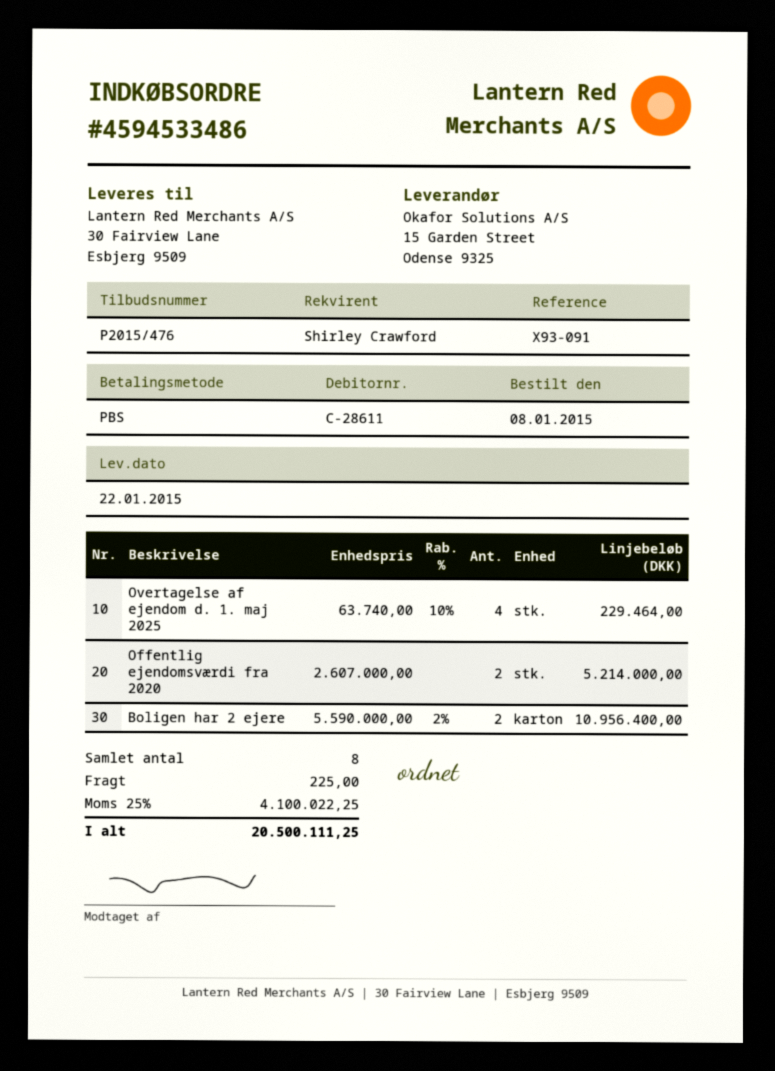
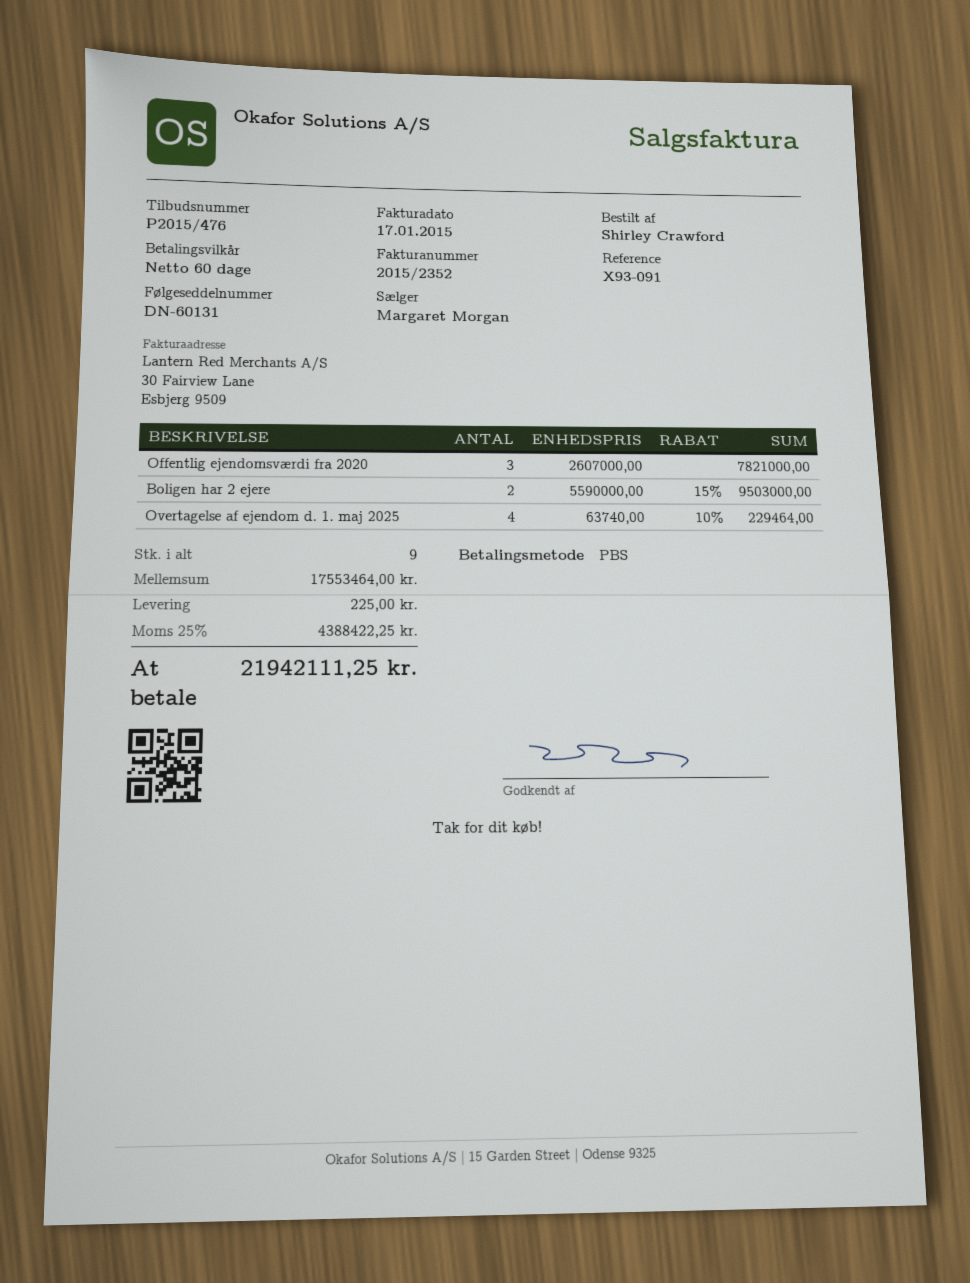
Offentlig ejendomsværdi fra 2020: 2 x 2607000.00 = 5214000.00 -> 3 x 2607000.00 = 7821000.00
Boligen har 2 ejere: 2 x 5590000.00 - 2% = 10956400.00 -> 2 x 5590000.00 - 15% = 9503000.00
total quantity: 8 -> 9
tax: 25% = 4100022.25 -> 25% = 4388422.25
total: 20500111.25 -> 21942111.25

